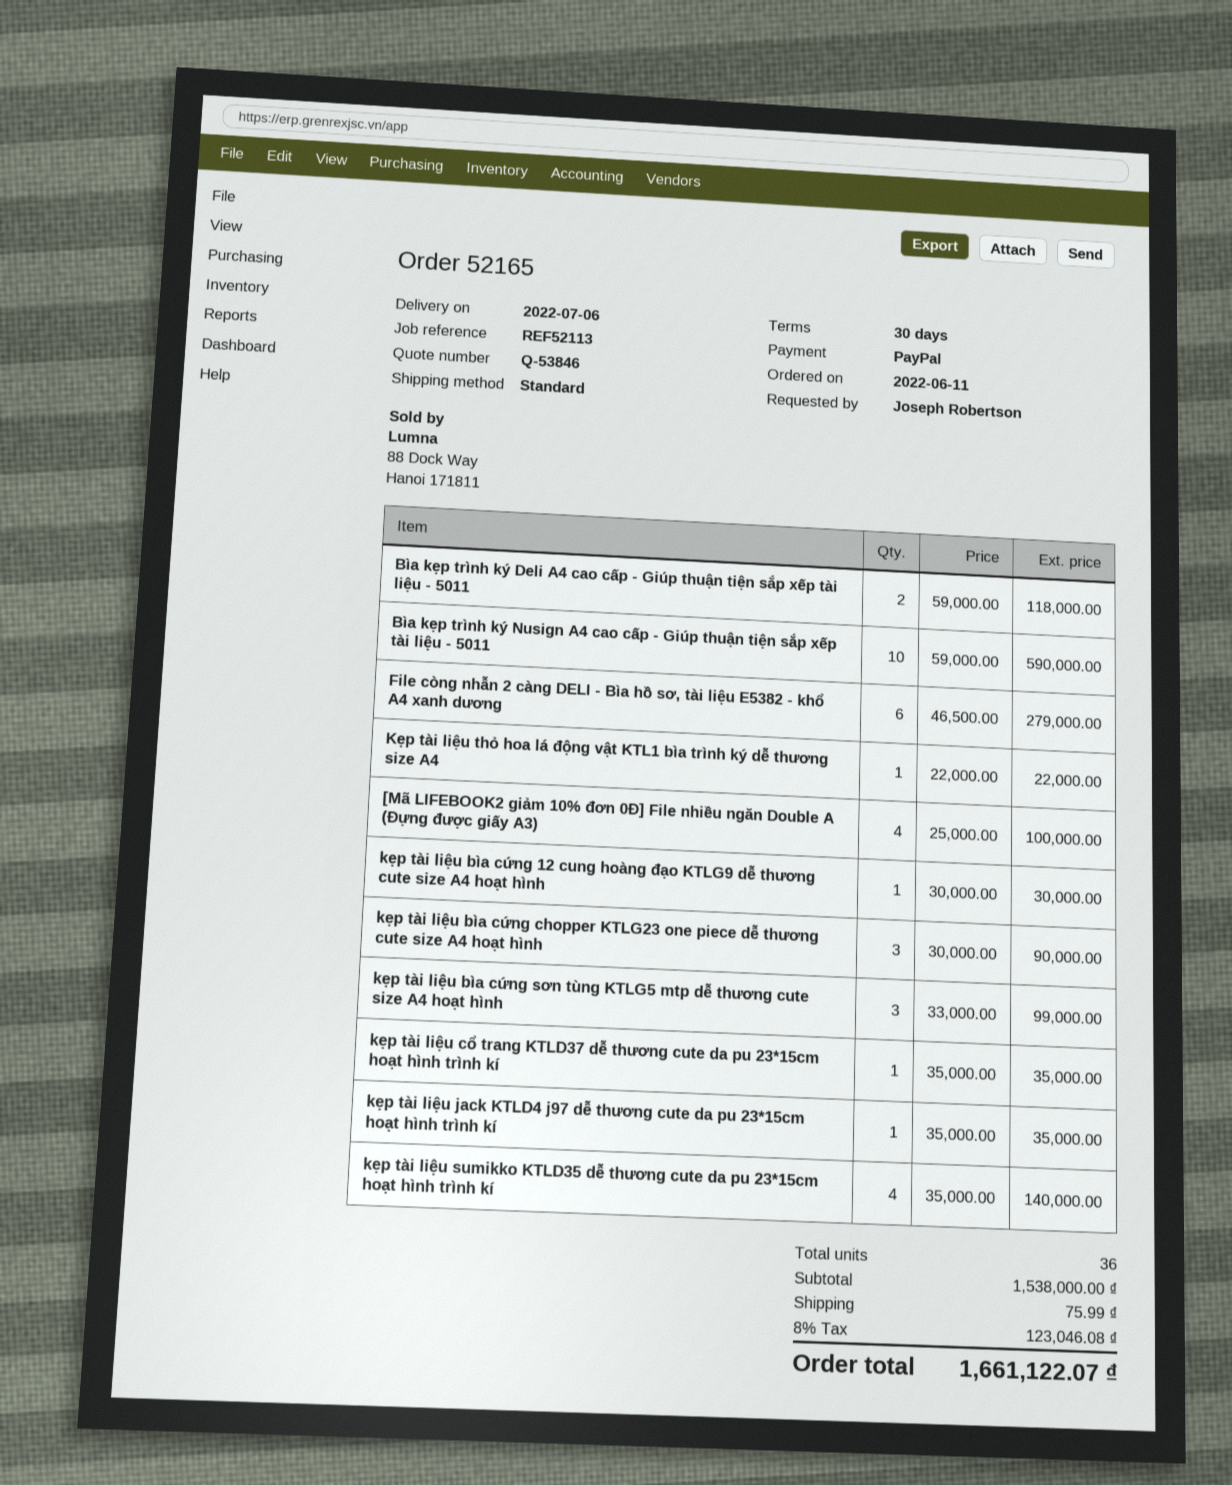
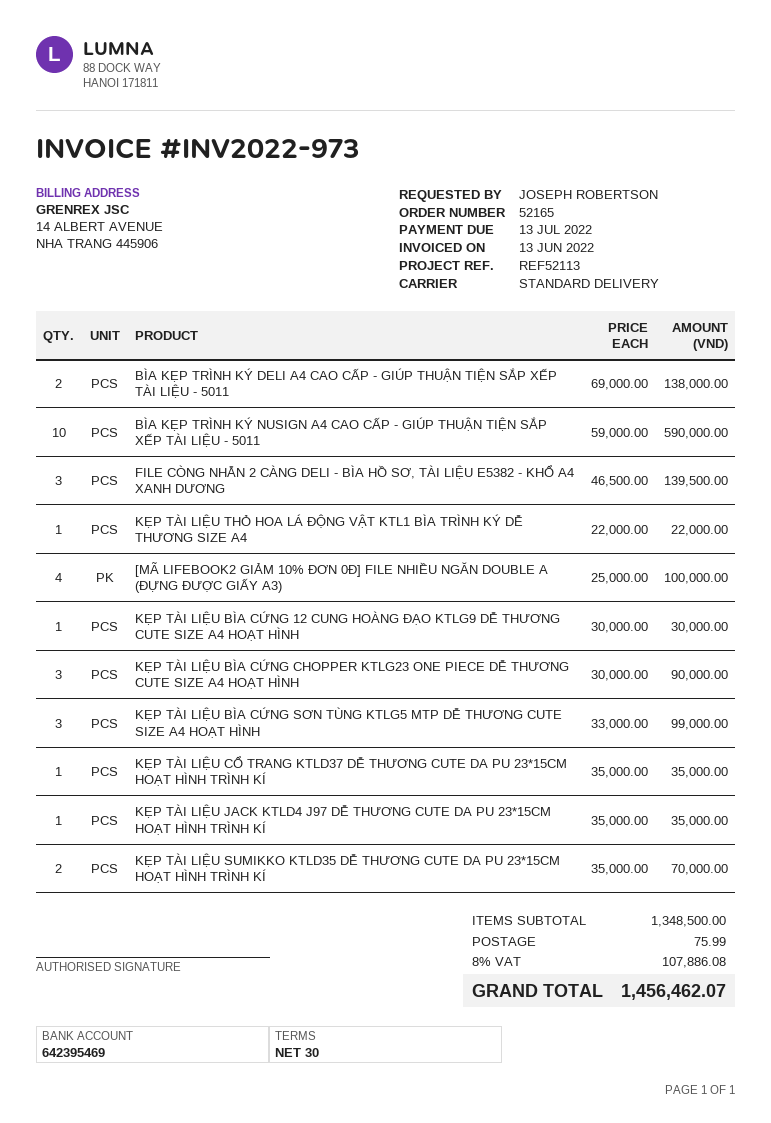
Bìa kẹp trình ký Deli A4 cao cấp - Giúp thuận tiện sắp xếp tài liệu - 5011: 2 x 59000.00 = 118000.00 -> 2 x 69000.00 = 138000.00
File còng nhẫn 2 càng DELI - Bìa hồ sơ, tài liệu E5382 - khổ A4 xanh dương: 6 x 46500.00 = 279000.00 -> 3 x 46500.00 = 139500.00
kẹp tài liệu sumikko KTLD35 dễ thương cute da pu 23*15cm hoạt hình trình kí: 4 x 35000.00 = 140000.00 -> 2 x 35000.00 = 70000.00
subtotal: 1538000.00 -> 1348500.00
tax: 8% = 123046.08 -> 8% = 107886.08
total: 1661122.07 -> 1456462.07

